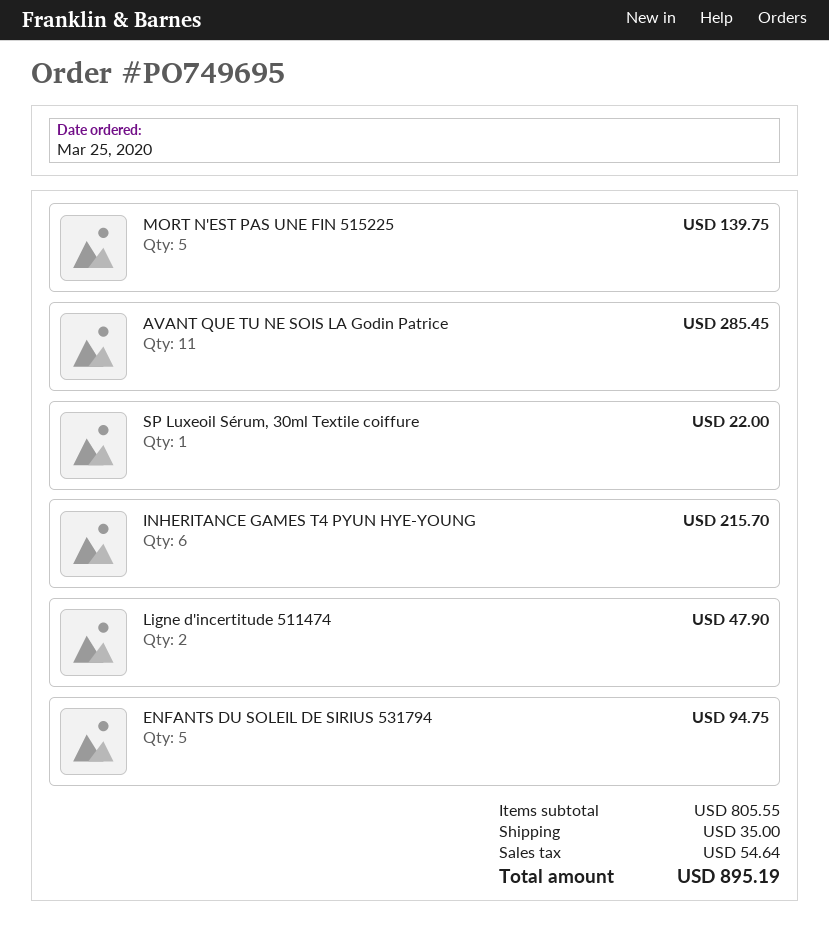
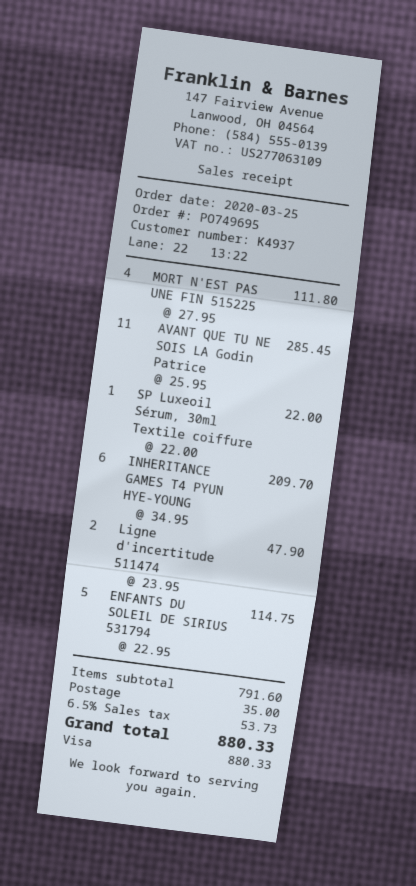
MORT N'EST PAS UNE FIN 515225: 5 for 139.75 -> 4 for 111.80
INHERITANCE GAMES T4 PYUN HYE-YOUNG: 6 for 215.70 -> 6 for 209.70
ENFANTS DU SOLEIL DE SIRIUS 531794: 5 for 94.75 -> 5 for 114.75
subtotal: 805.55 -> 791.60
tax: 54.64 -> 53.73
total: 895.19 -> 880.33

